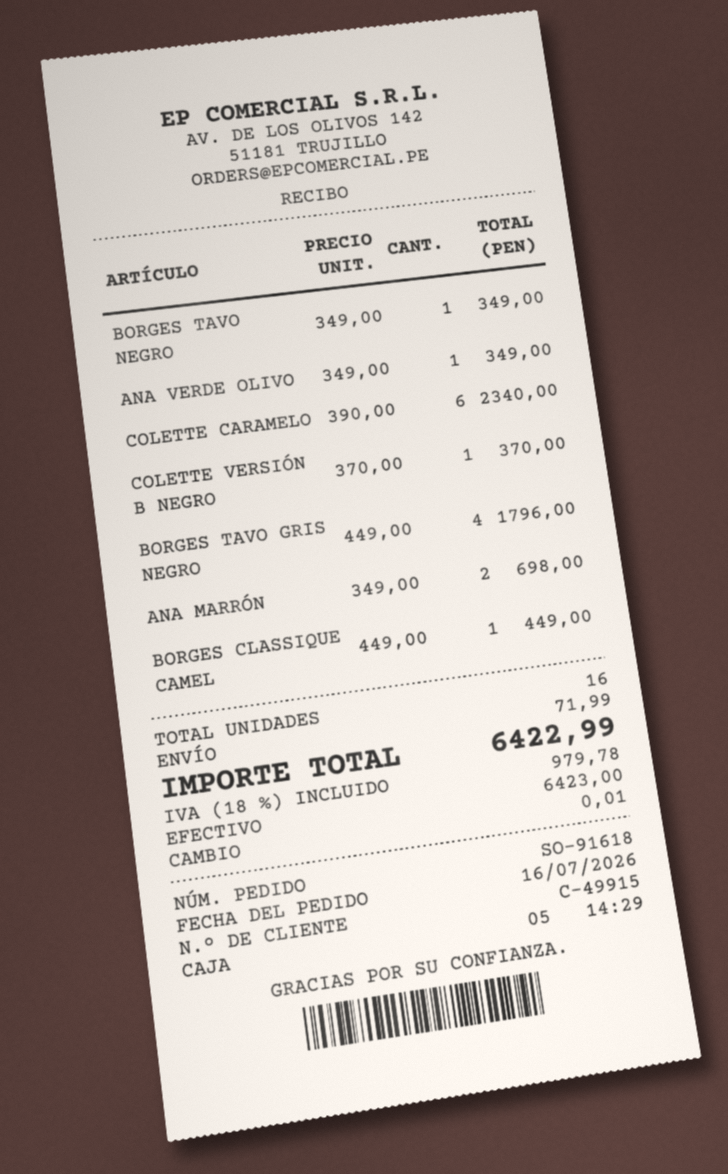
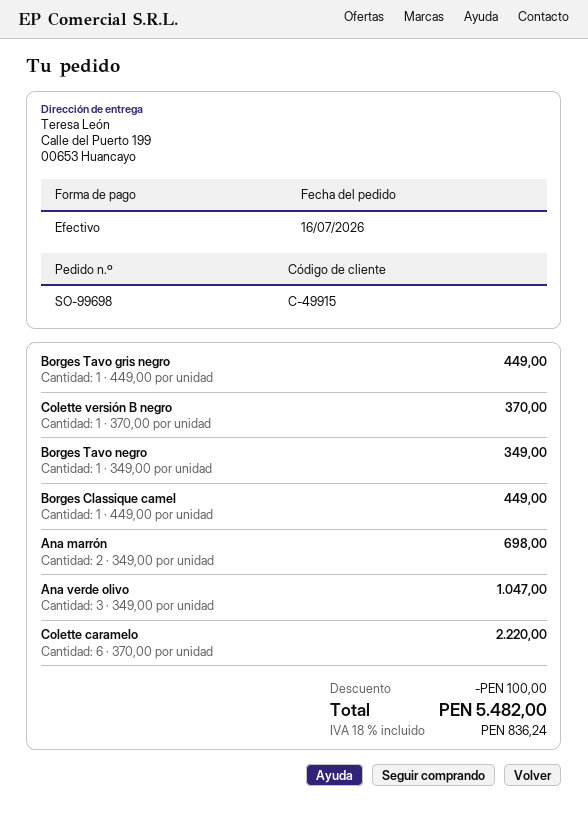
order number: SO-91618 -> SO-99698
ANA VERDE OLIVO: 1 x 349.00 = 349.00 -> 3 x 349.00 = 1047.00
COLETTE CARAMELO: 6 x 390.00 = 2340.00 -> 6 x 370.00 = 2220.00
BORGES TAVO GRIS NEGRO: 4 x 449.00 = 1796.00 -> 1 x 449.00 = 449.00
discount: none -> 100.00
shipping: 71.99 -> none
tax: 18% = 979.78 -> 18% = 836.24
total: 6422.99 -> 5482.00

